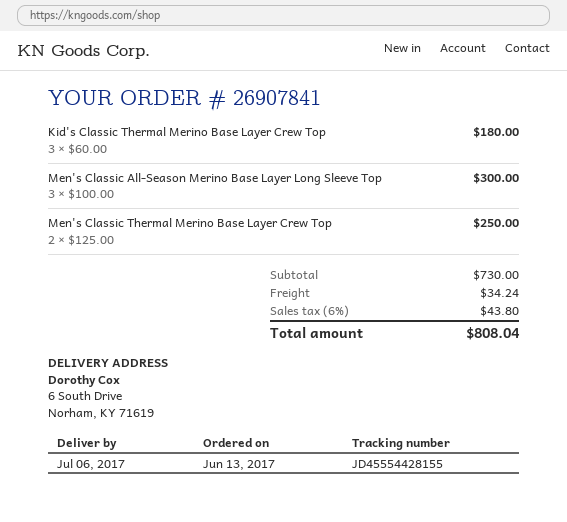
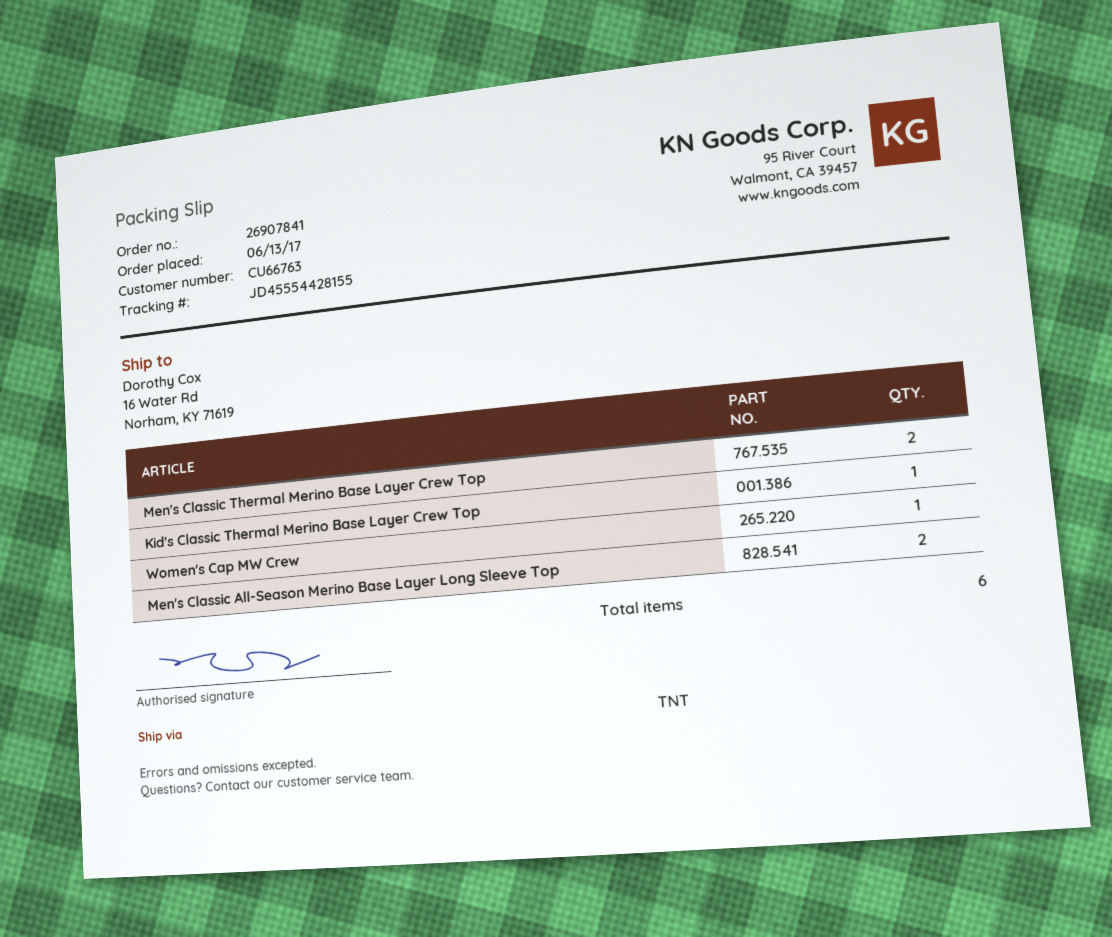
ship to: 6 South Drive, Norham, KY 71619 -> 16 Water Rd, Norham, KY 71619
Kid's Classic Thermal Merino Base Layer Crew Top: 3 -> 1
Men's Classic All-Season Merino Base Layer Long Sleeve Top: 3 -> 2
Women's Cap MW Crew: none -> 1

